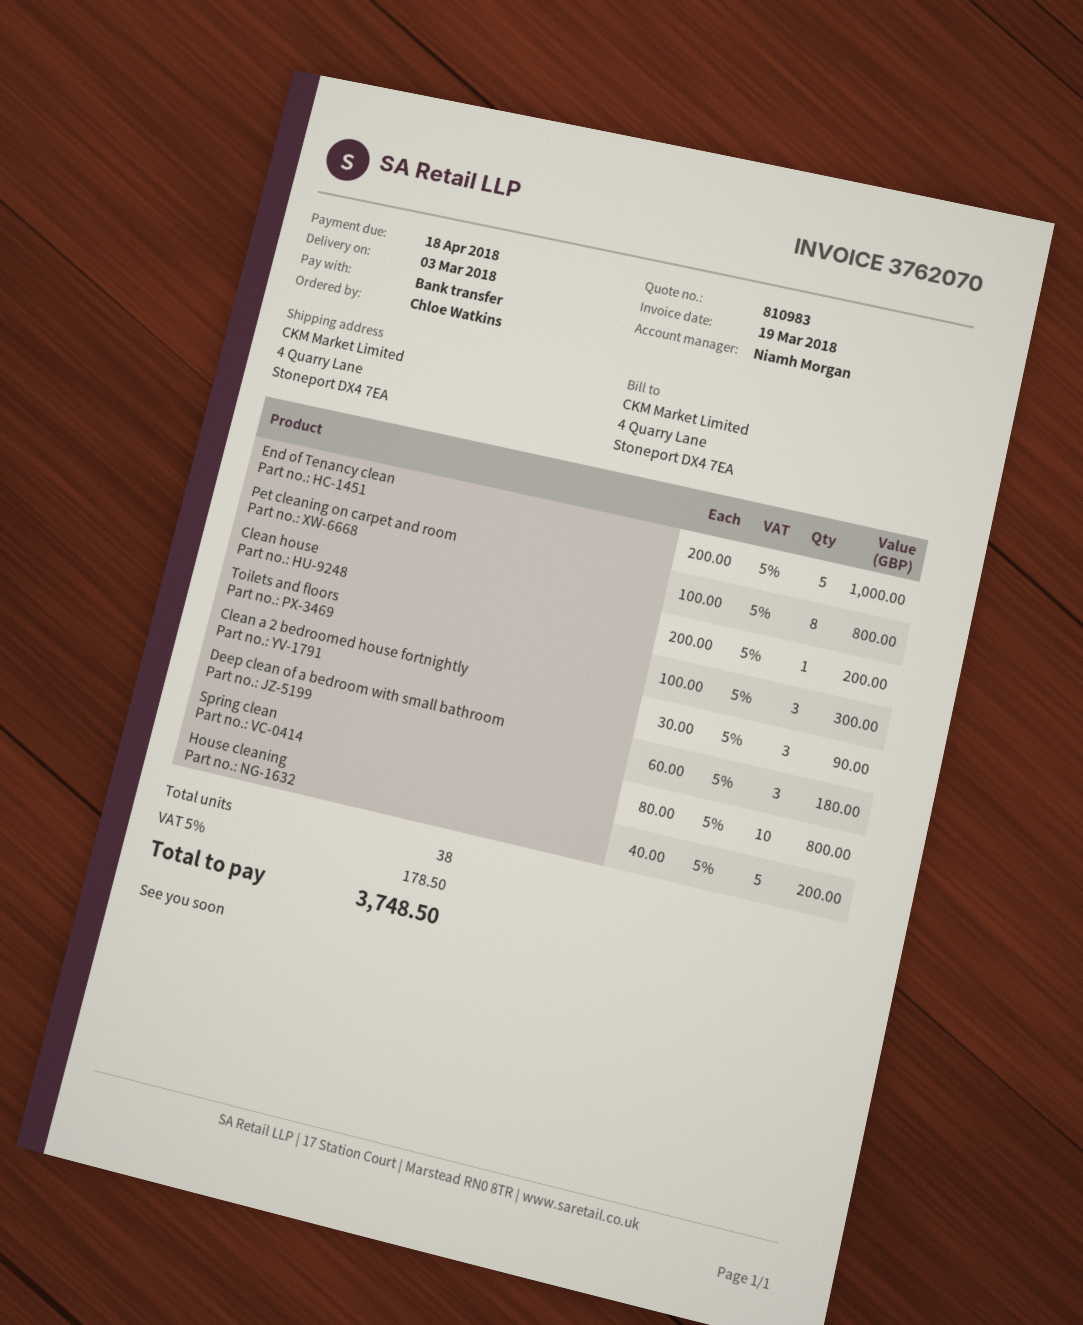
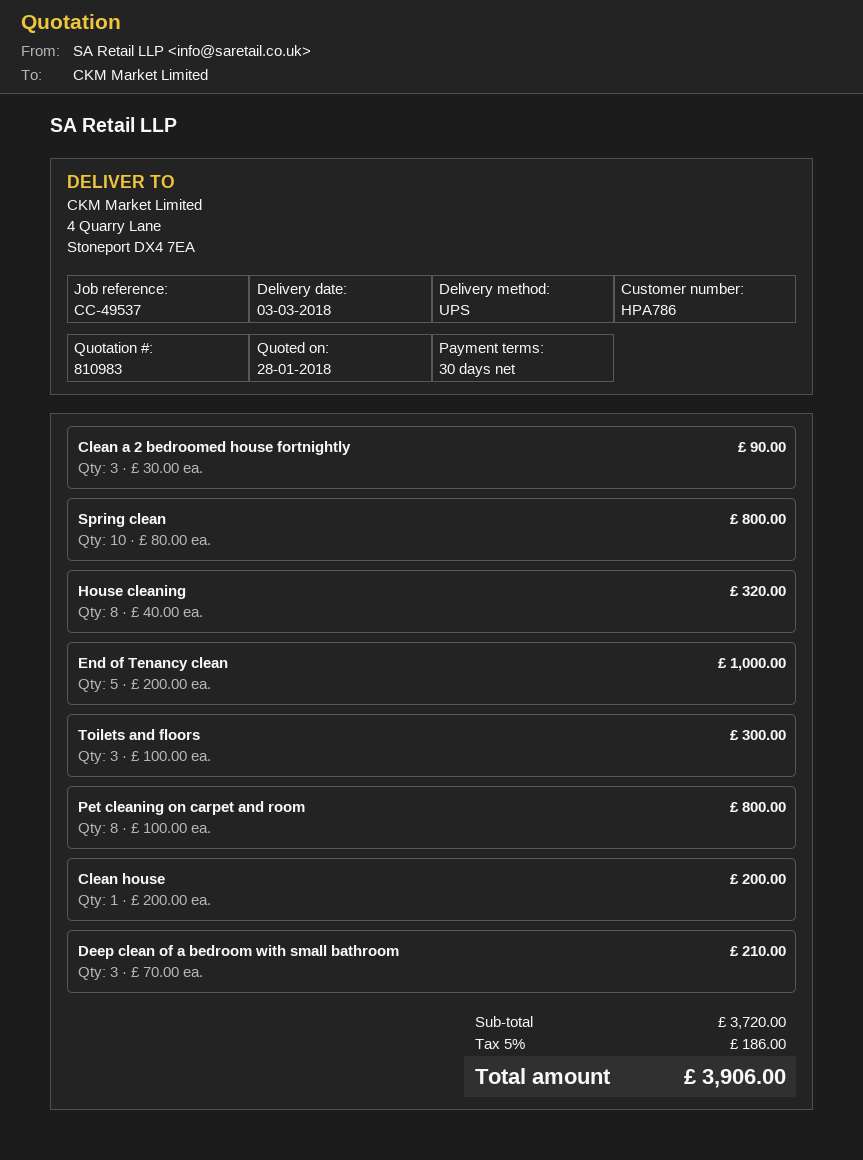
Deep clean of a bedroom with small bathroom: 3 x 60.00 = 180.00 -> 3 x 70.00 = 210.00
House cleaning: 5 x 40.00 = 200.00 -> 8 x 40.00 = 320.00
tax: 5% = 178.50 -> 5% = 186.00
total: 3748.50 -> 3906.00

